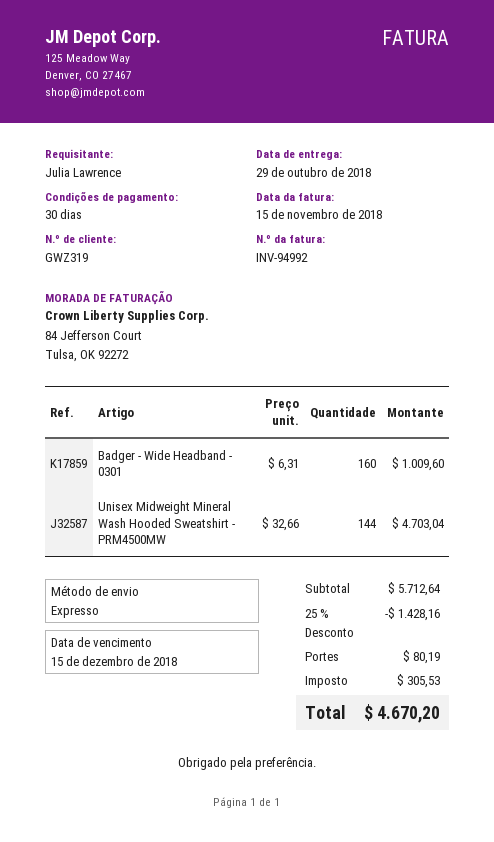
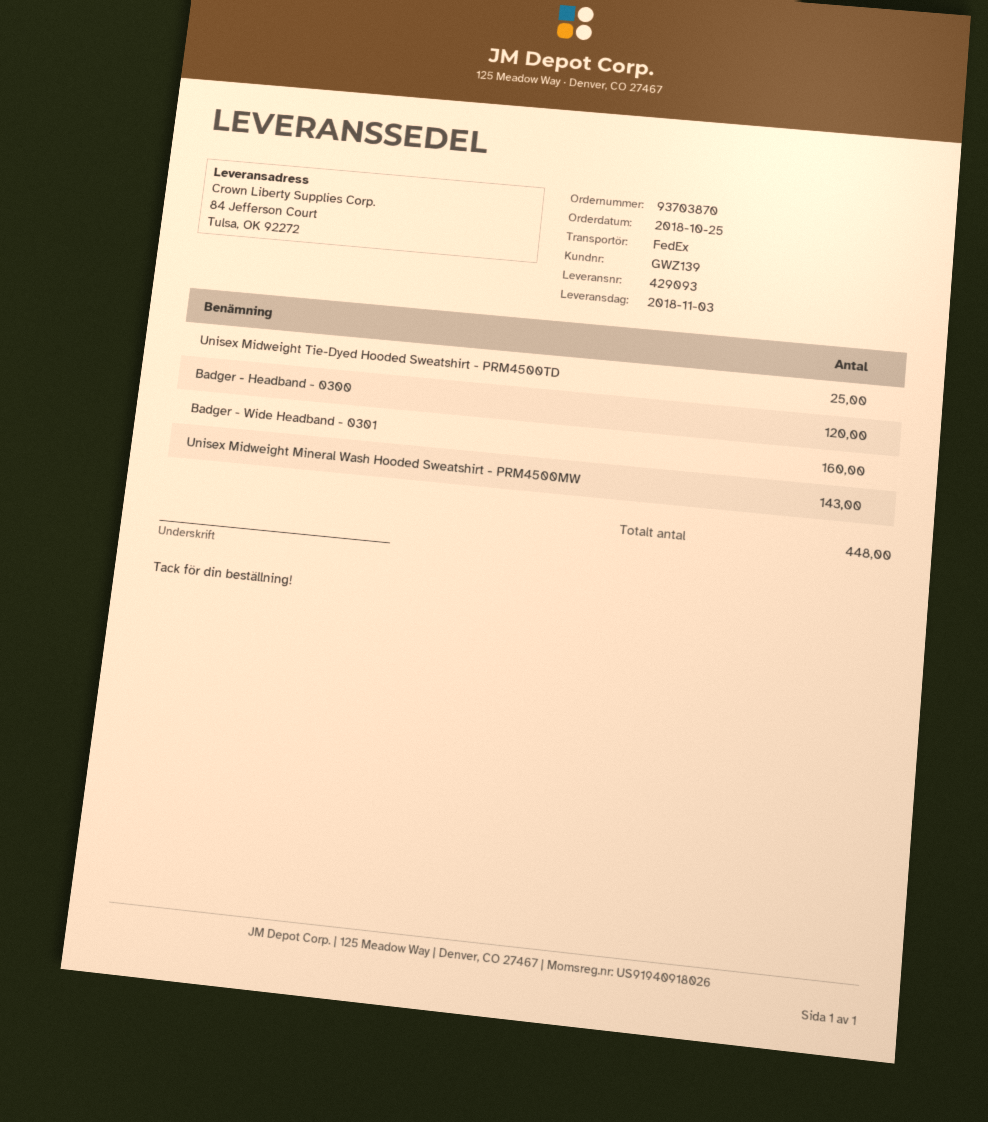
delivery date: 2018-10-29 -> 2018-11-03
customer number: GWZ319 -> GWZ139
shipping method: express -> FedEx
Unisex Midweight Mineral Wash Hooded Sweatshirt - PRM4500MW: 144 -> 143
Unisex Midweight Tie-Dyed Hooded Sweatshirt - PRM4500TD: none -> 25
Badger - Headband - 0300: none -> 120

